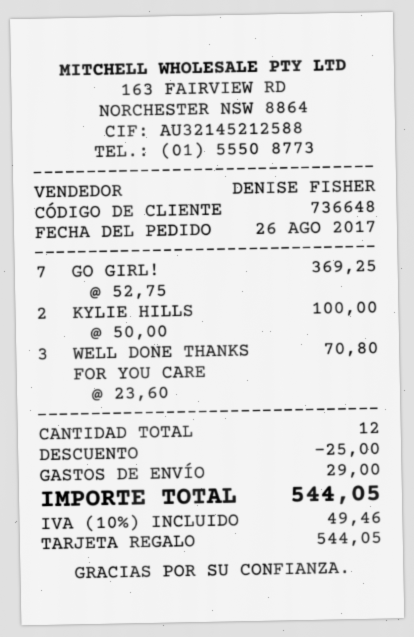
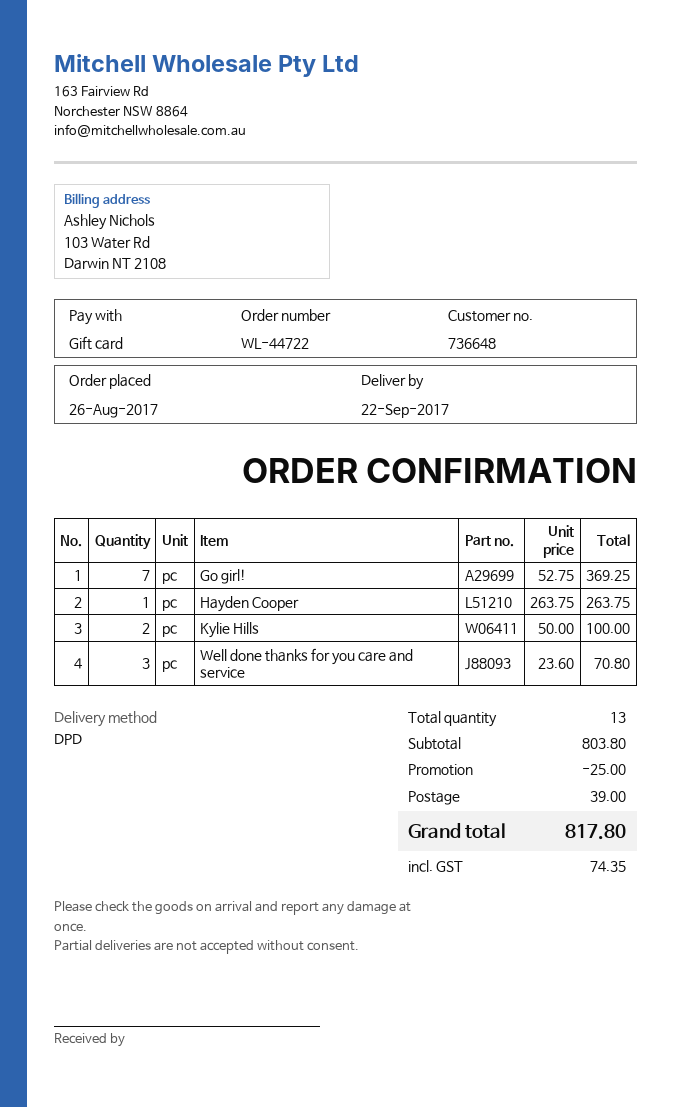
Hayden Cooper: none -> 1 x 263.75 = 263.75
total quantity: 12 -> 13
shipping: 29.00 -> 39.00
tax: 49.46 -> 74.35
total: 544.05 -> 817.80

